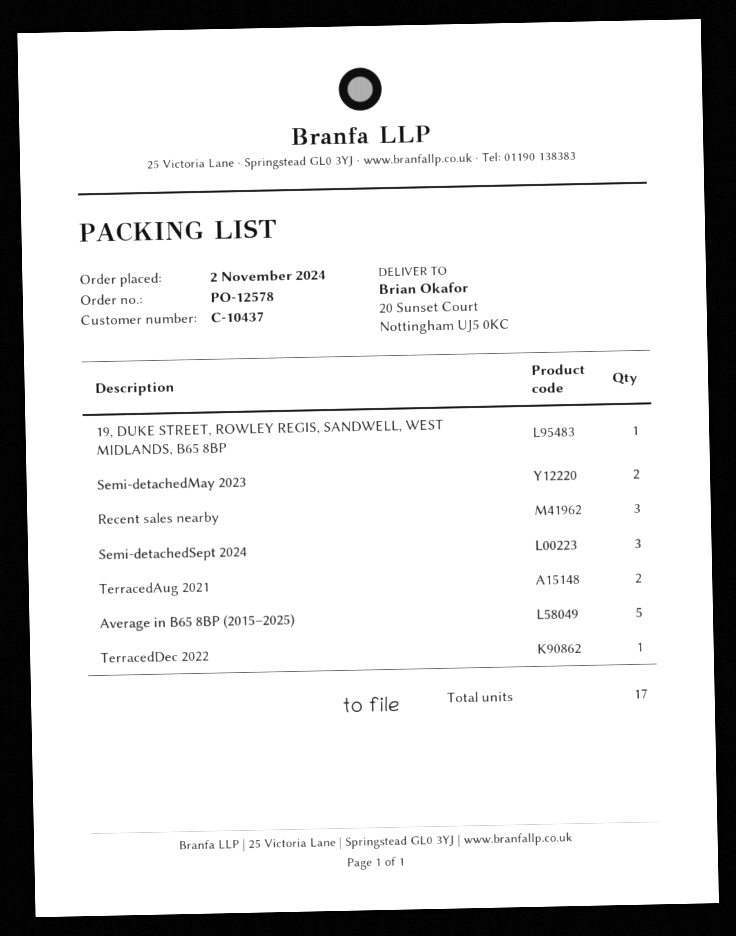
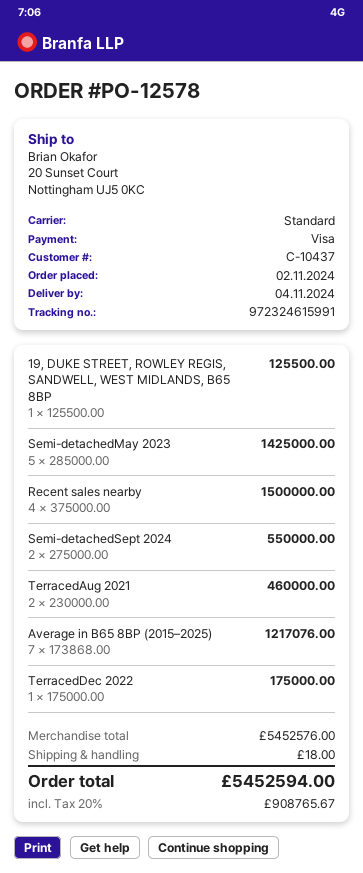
Semi-detachedMay 2023: 2 -> 5
Recent sales nearby: 3 -> 4
Semi-detachedSept 2024: 3 -> 2
Average in B65 8BP (2015–2025): 5 -> 7

